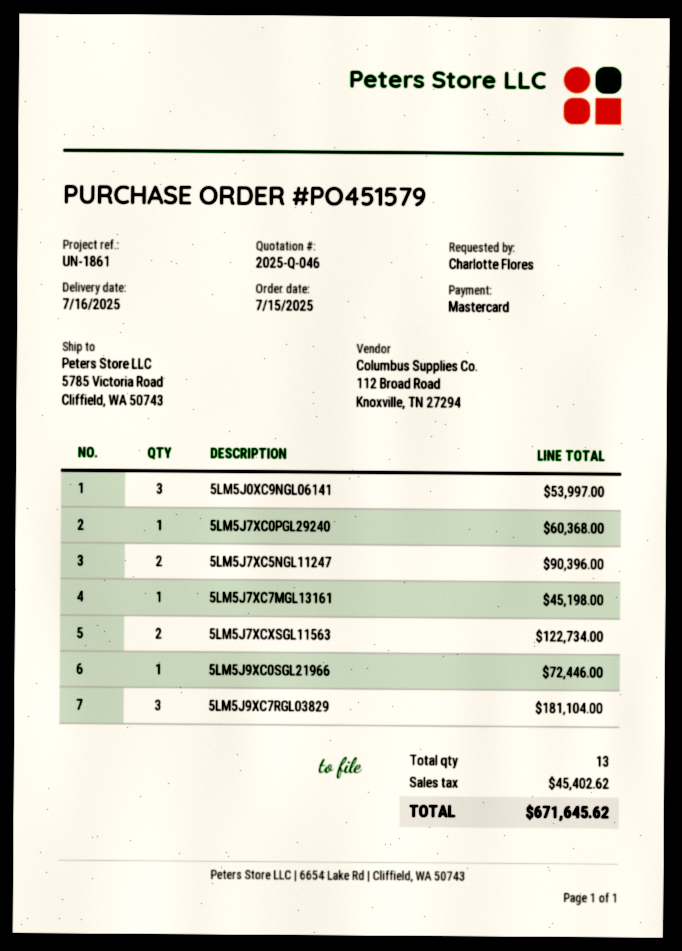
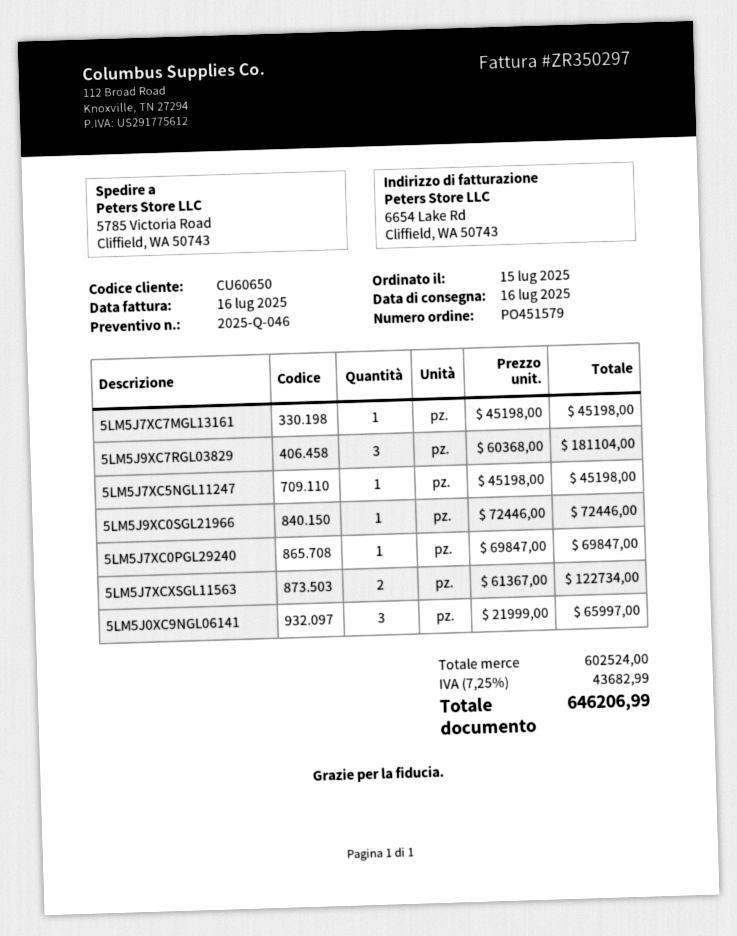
5LM5J0XC9NGL06141: 3 for 53997.00 -> 3 for 65997.00
5LM5J7XC0PGL29240: 1 for 60368.00 -> 1 for 69847.00
5LM5J7XC5NGL11247: 2 for 90396.00 -> 1 for 45198.00
tax: 45402.62 -> 43682.99
total: 671645.62 -> 646206.99

